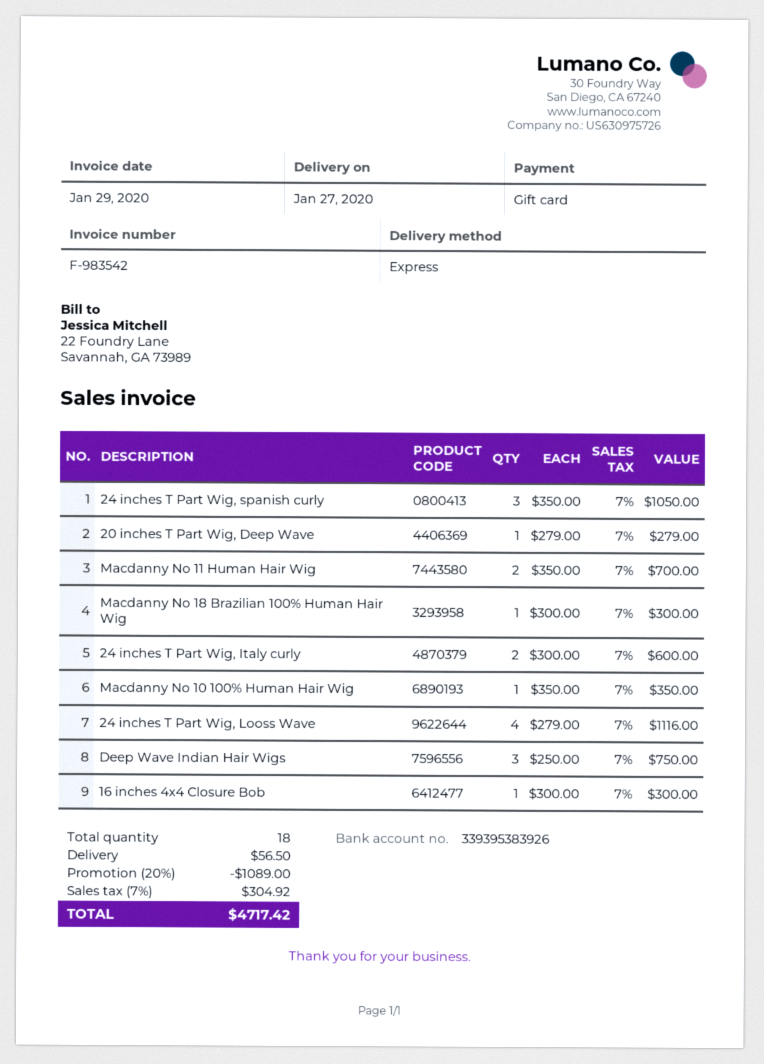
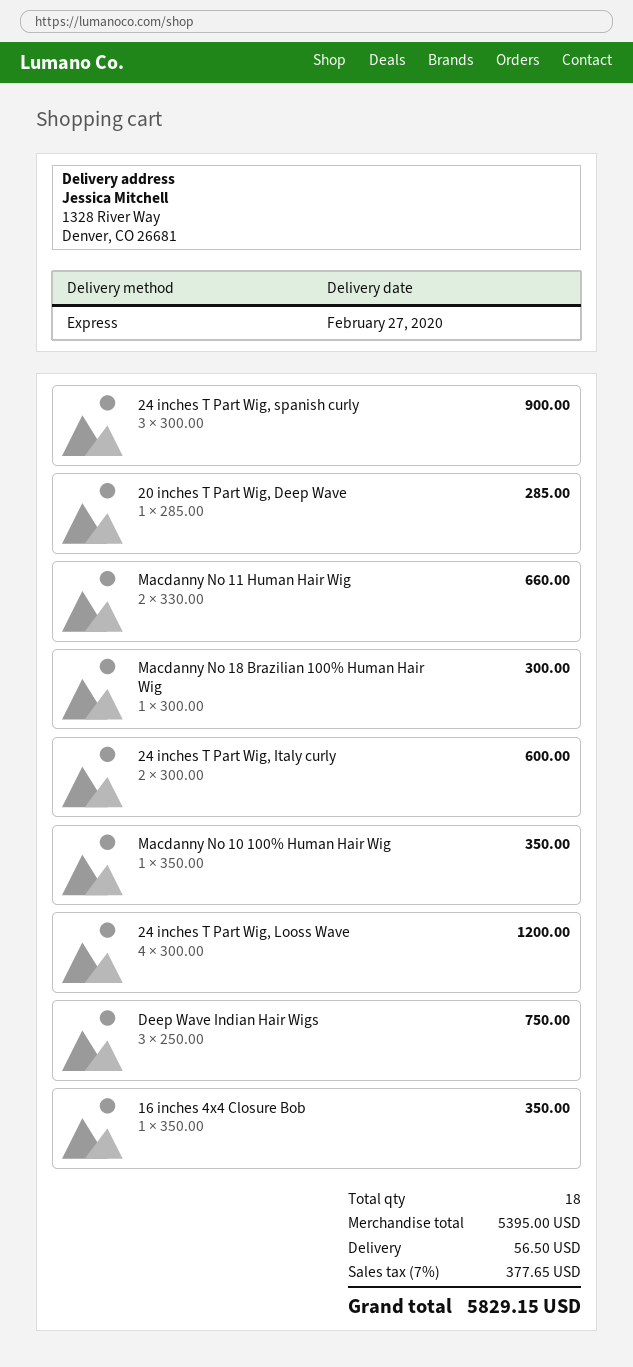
delivery date: 2020-01-27 -> 2020-02-27
24 inches T Part Wig, spanish curly: 3 x 350.00 = 1050.00 -> 3 x 300.00 = 900.00
20 inches T Part Wig, Deep Wave: 1 x 279.00 = 279.00 -> 1 x 285.00 = 285.00
Macdanny No 11 Human Hair Wig: 2 x 350.00 = 700.00 -> 2 x 330.00 = 660.00
24 inches T Part Wig, Looss Wave: 4 x 279.00 = 1116.00 -> 4 x 300.00 = 1200.00
16 inches 4x4 Closure Bob: 1 x 300.00 = 300.00 -> 1 x 350.00 = 350.00
discount: 20% = 1089.00 -> none
tax: 7% = 304.92 -> 7% = 377.65
total: 4717.42 -> 5829.15

